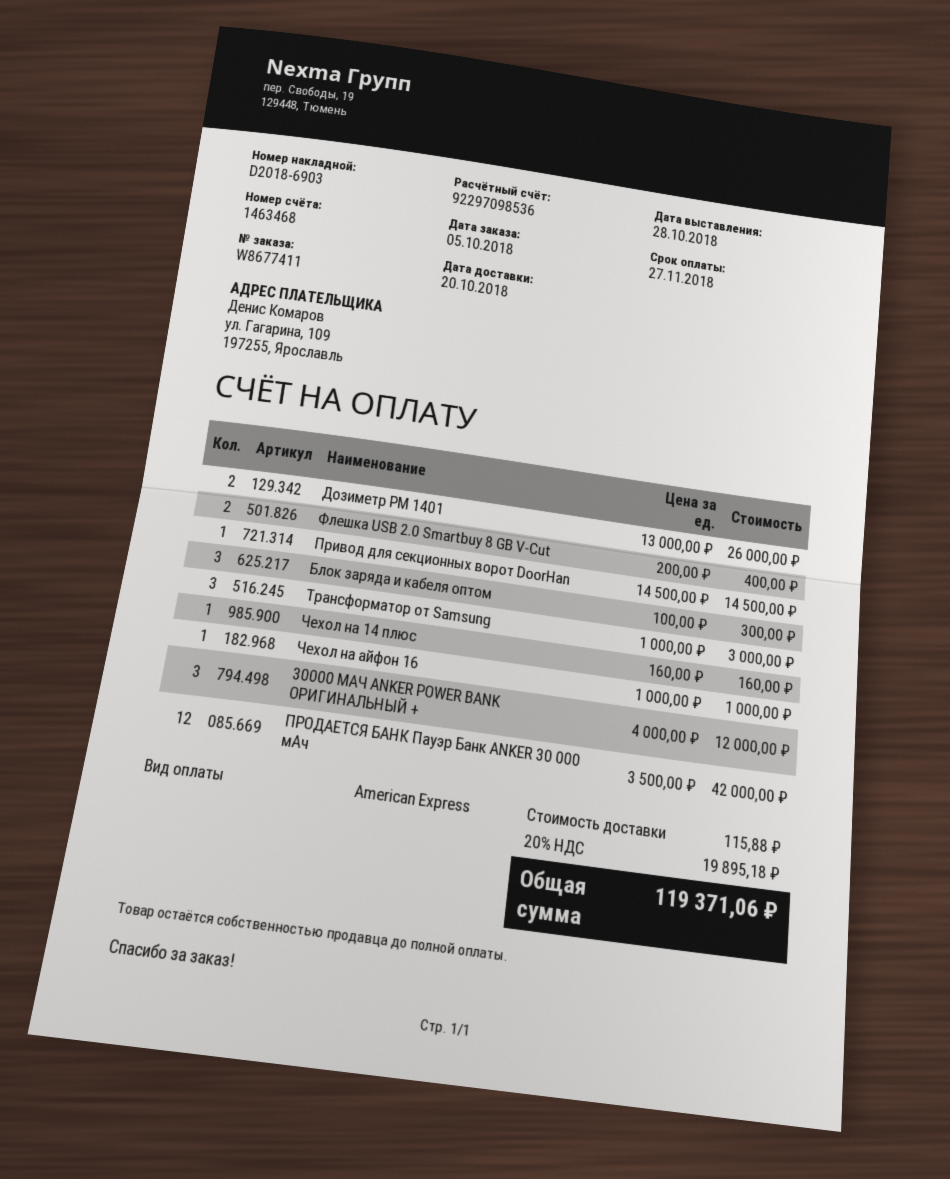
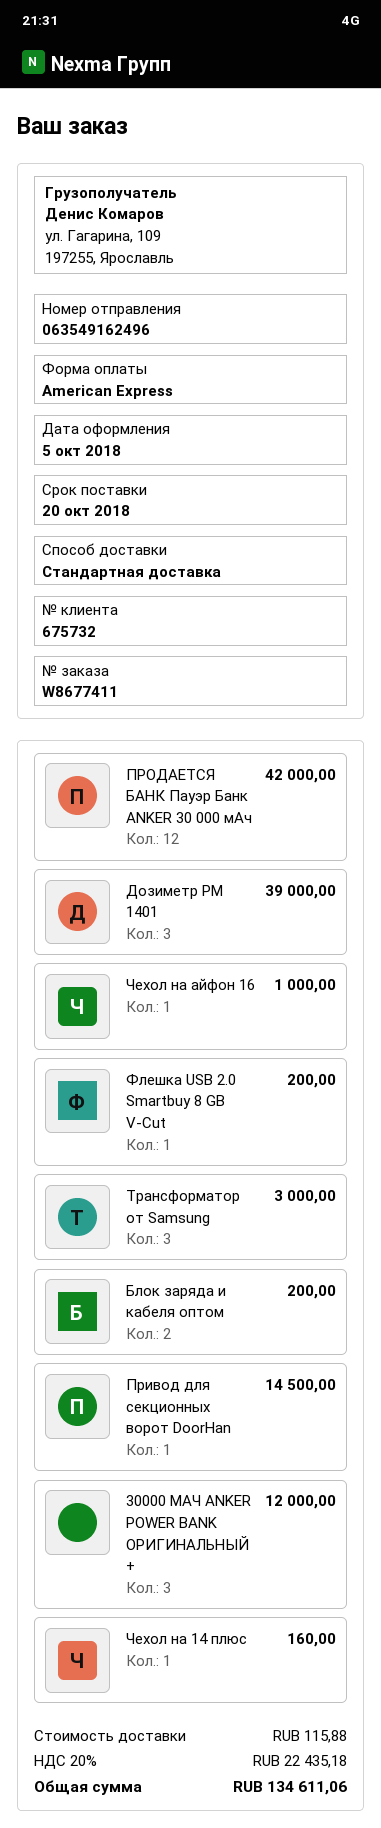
Дозиметр PM 1401: 2 for 26000.00 -> 3 for 39000.00
Флешка USB 2.0 Smartbuy 8 GB V-Cut: 2 for 400.00 -> 1 for 200.00
Блок заряда и кабеля оптом: 3 for 300.00 -> 2 for 200.00
tax: 20% = 19895.18 -> 20% = 22435.18
total: 119371.06 -> 134611.06

